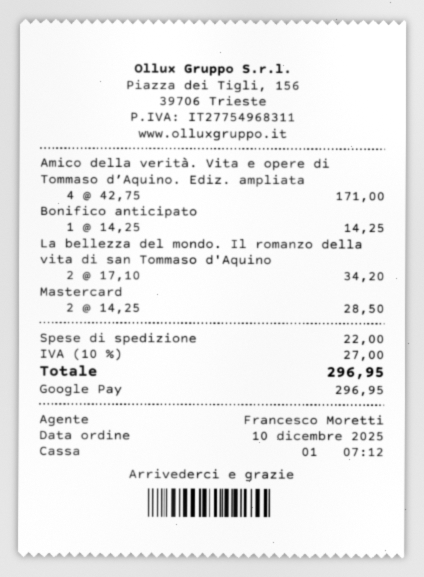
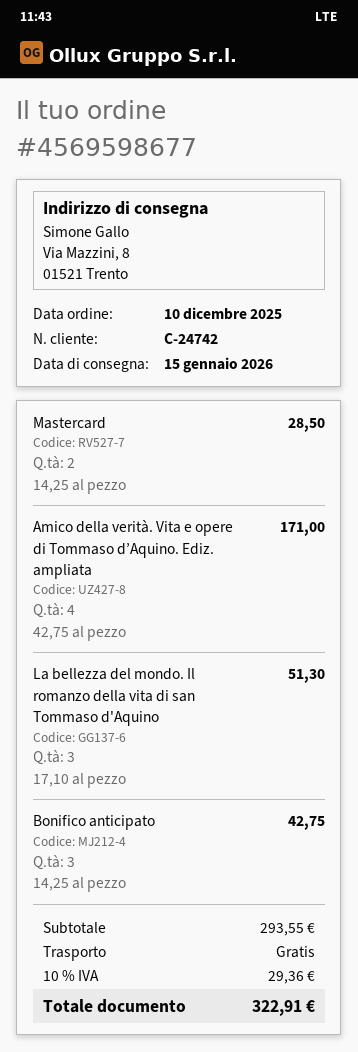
Bonifico anticipato: 1 x 14.25 = 14.25 -> 3 x 14.25 = 42.75
La bellezza del mondo. Il romanzo della vita di san Tommaso d'Aquino: 2 x 17.10 = 34.20 -> 3 x 17.10 = 51.30
shipping: 22.00 -> 0.00
tax: 10% = 27.00 -> 10% = 29.36
total: 296.95 -> 322.91

